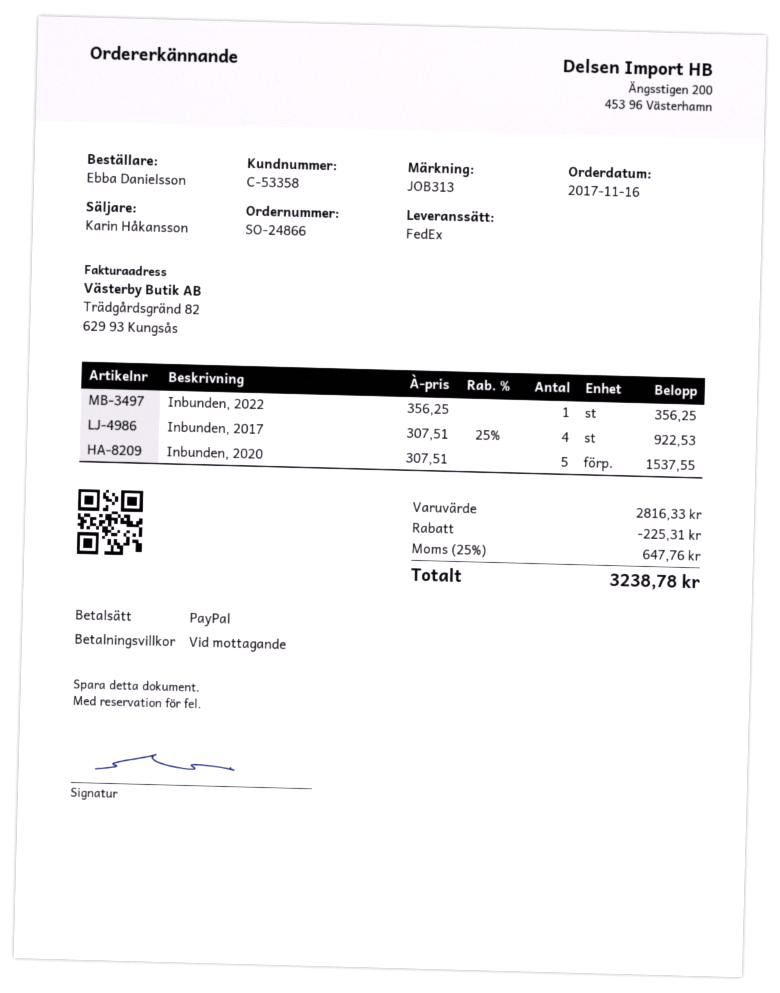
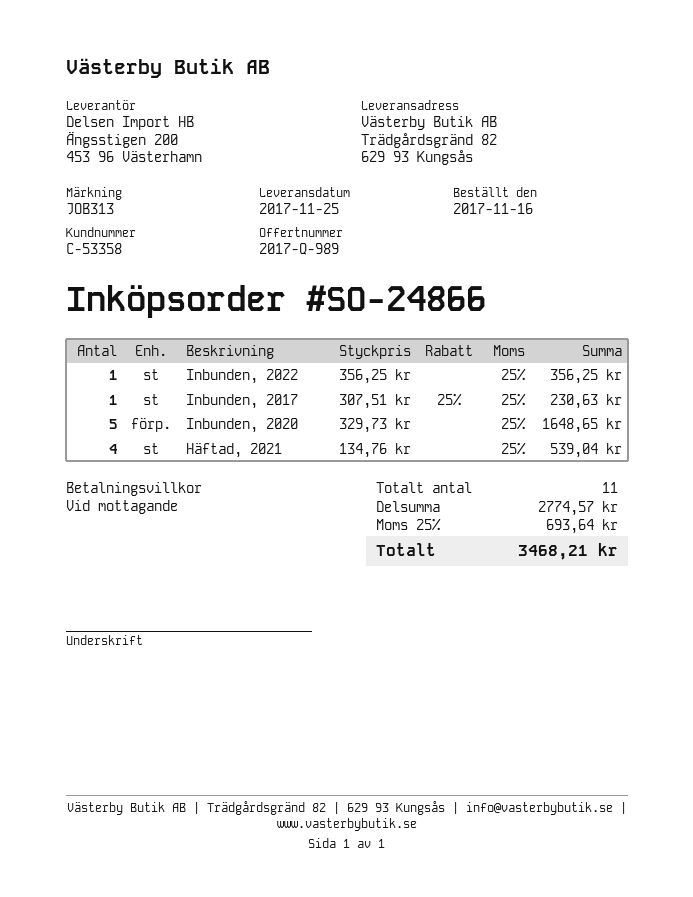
Inbunden, 2017: 4 x 307.51 - 25% = 922.53 -> 1 x 307.51 - 25% = 230.63
Inbunden, 2020: 5 x 307.51 = 1537.55 -> 5 x 329.73 = 1648.65
Häftad, 2021: none -> 4 x 134.76 = 539.04
subtotal: 2816.33 -> 2774.57
discount: 225.31 -> none
tax: 25% = 647.76 -> 25% = 693.64
total: 3238.78 -> 3468.21

